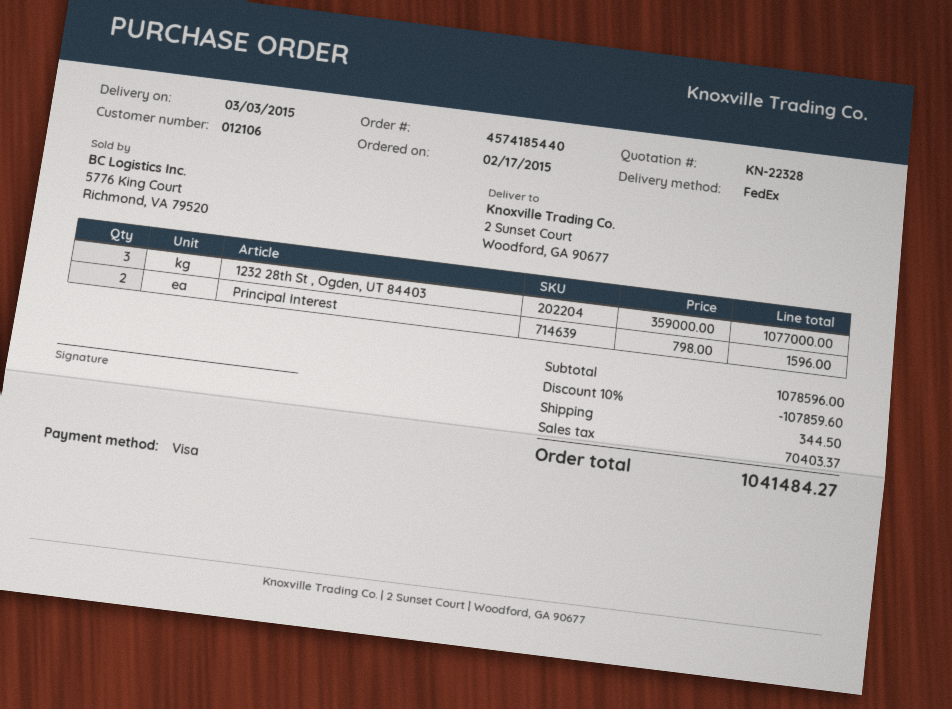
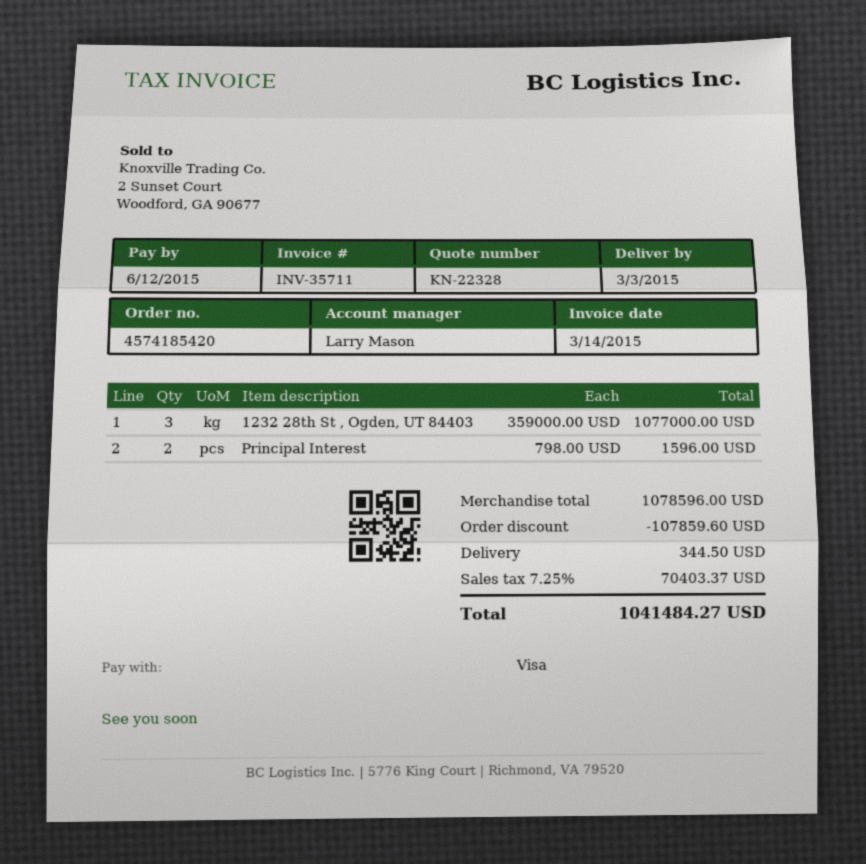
order number: 4574185440 -> 4574185420

